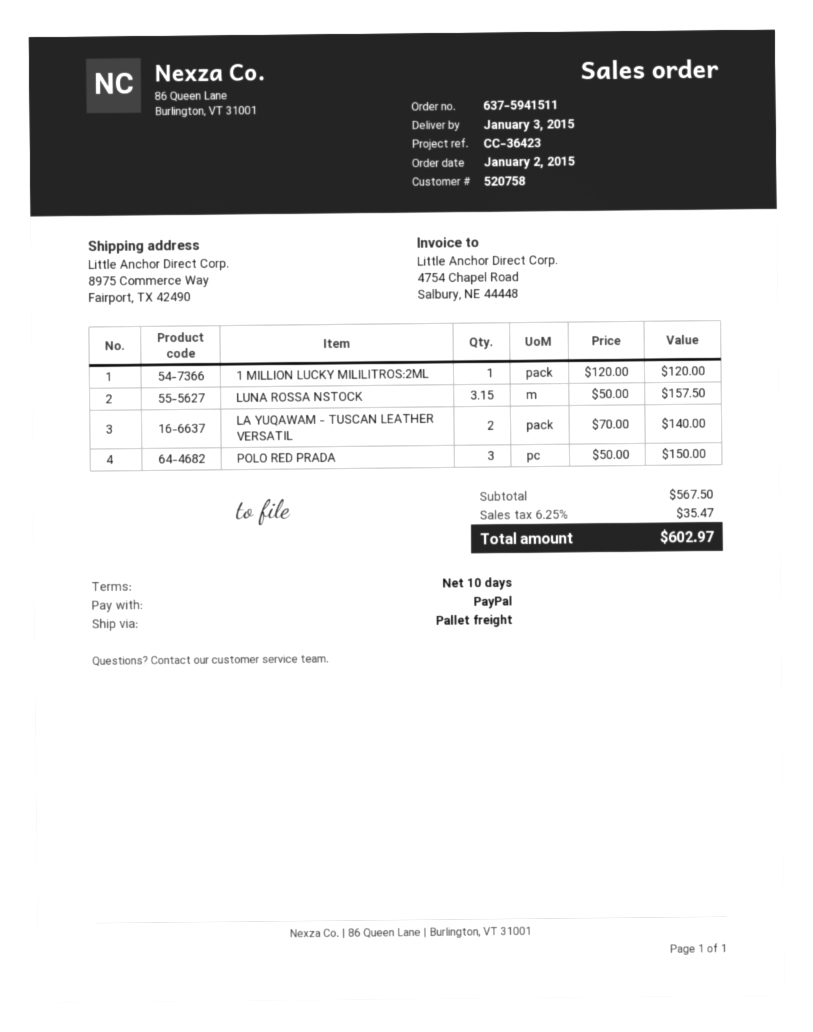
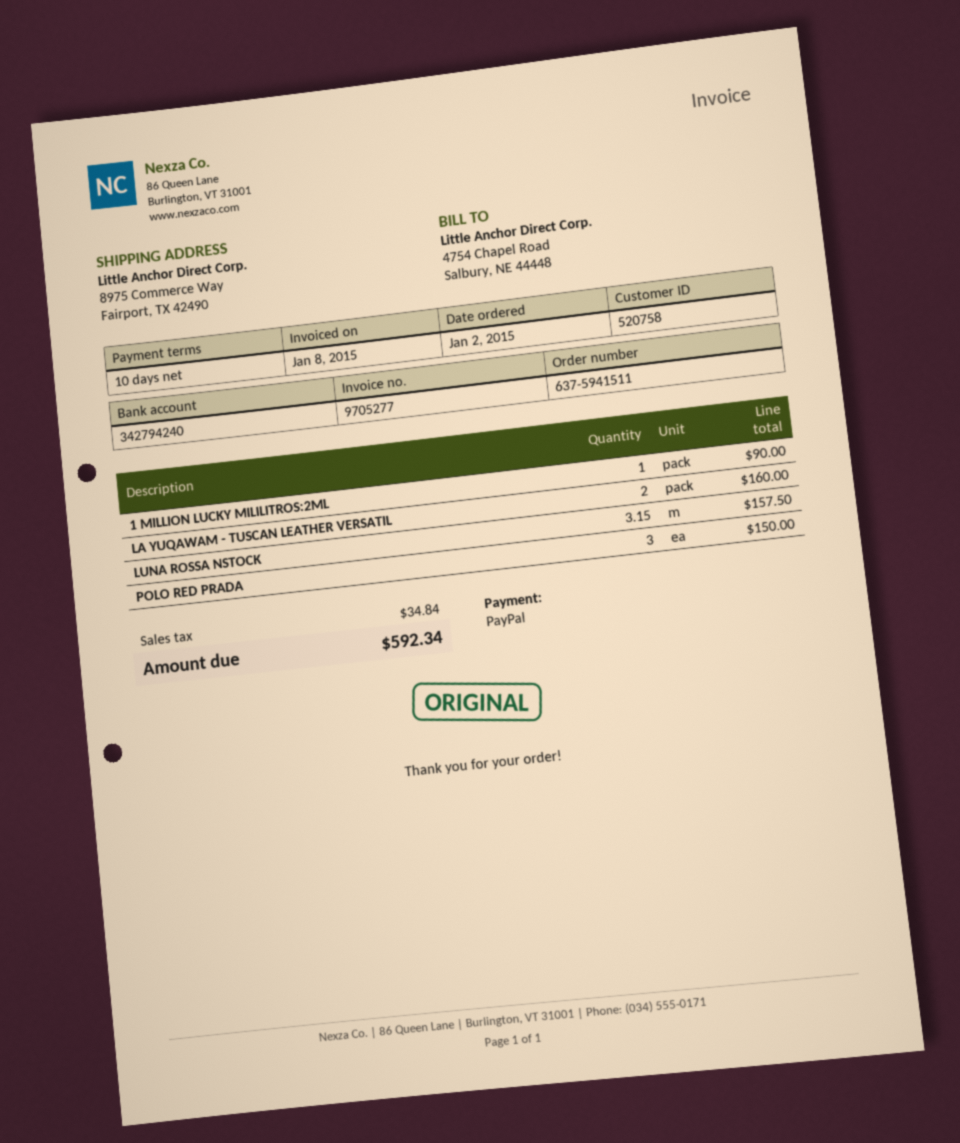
1 MILLION LUCKY MILILITROS:2ML: 1 for 120.00 -> 1 for 90.00
LA YUQAWAM - TUSCAN LEATHER VERSATIL: 2 for 140.00 -> 2 for 160.00
tax: 35.47 -> 34.84
total: 602.97 -> 592.34

